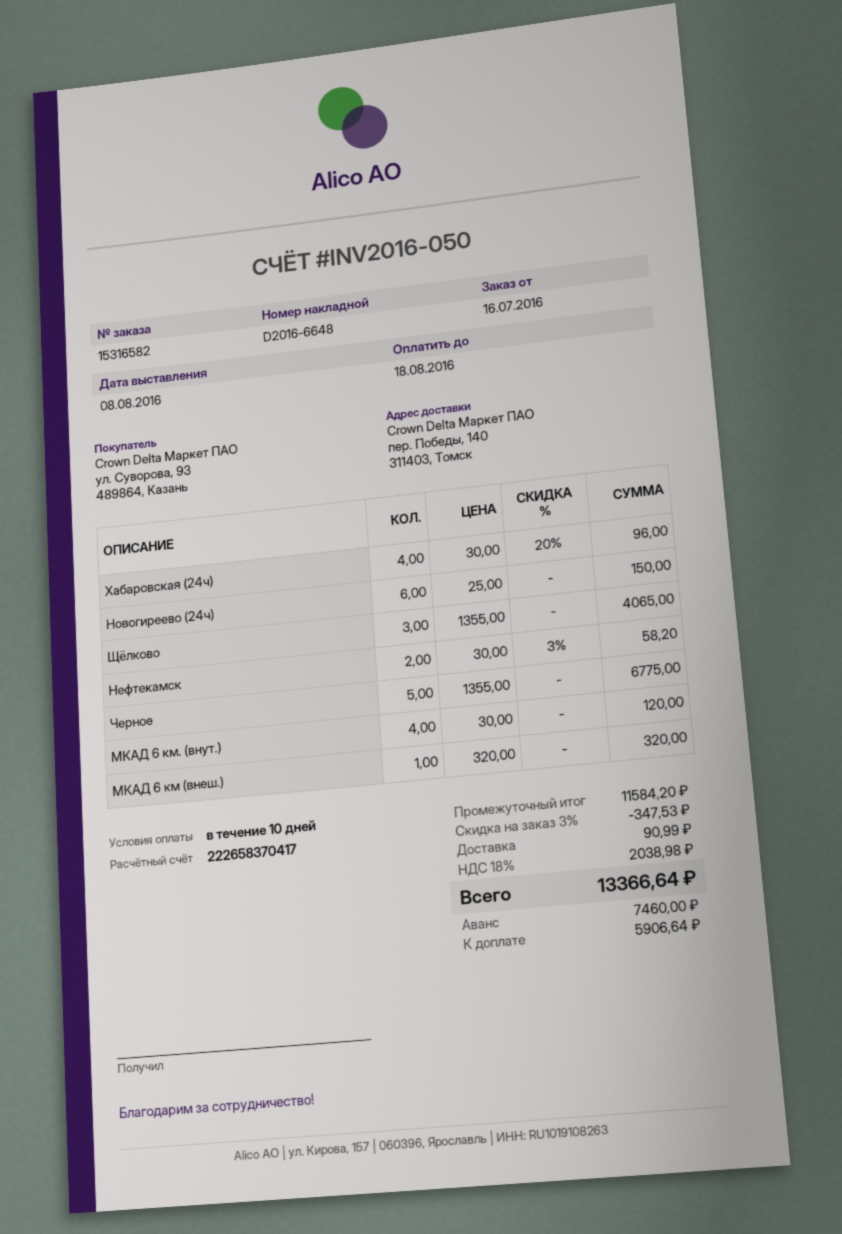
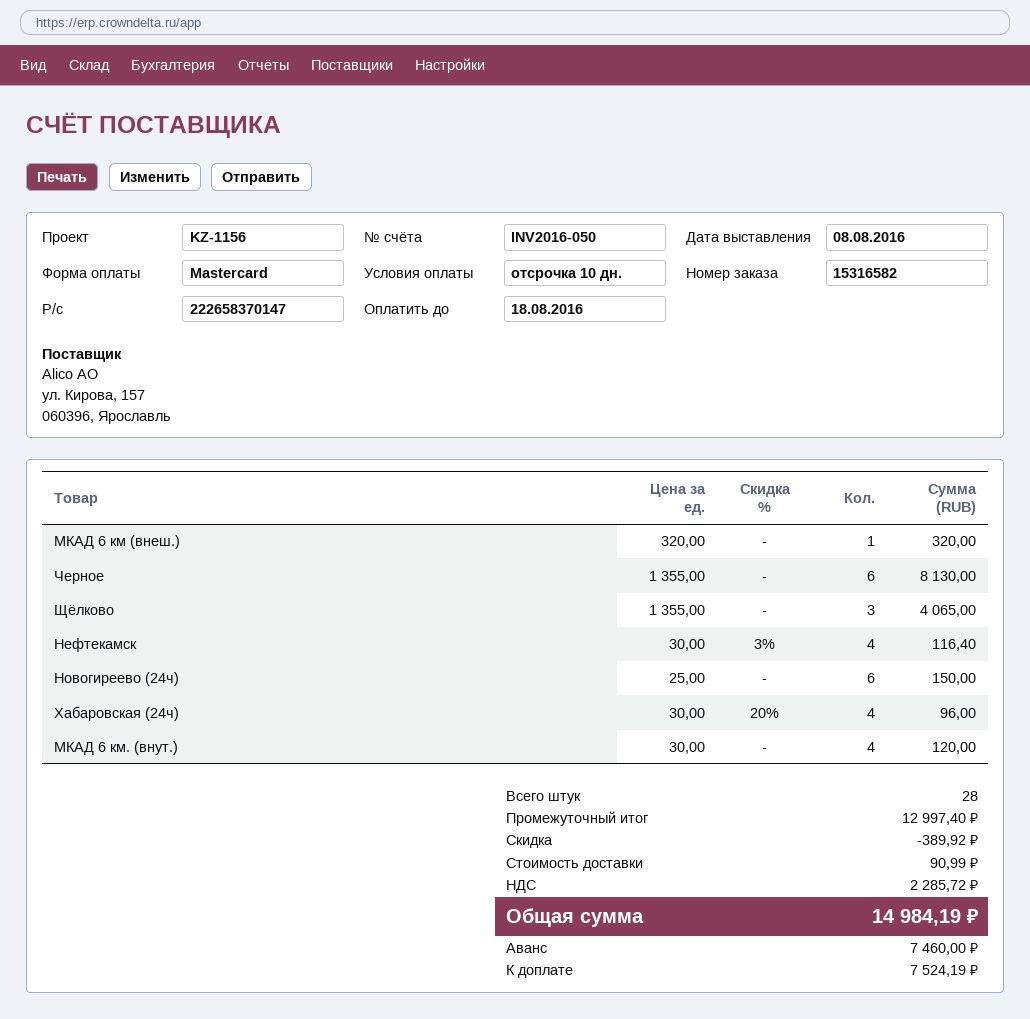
bank account: 222658370417 -> 222658370147
Нефтекамск: 2 x 30.00 - 3% = 58.20 -> 4 x 30.00 - 3% = 116.40
Черное: 5 x 1355.00 = 6775.00 -> 6 x 1355.00 = 8130.00
subtotal: 11584.20 -> 12997.40
discount: 347.53 -> 389.92
tax: 2038.98 -> 2285.72
total: 13366.64 -> 14984.19
balance: 5906.64 -> 7524.19

